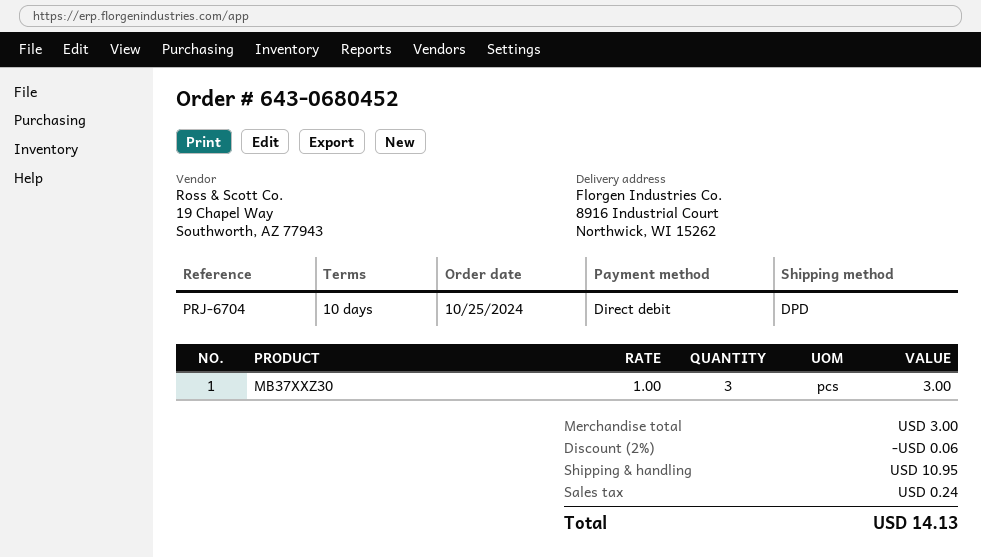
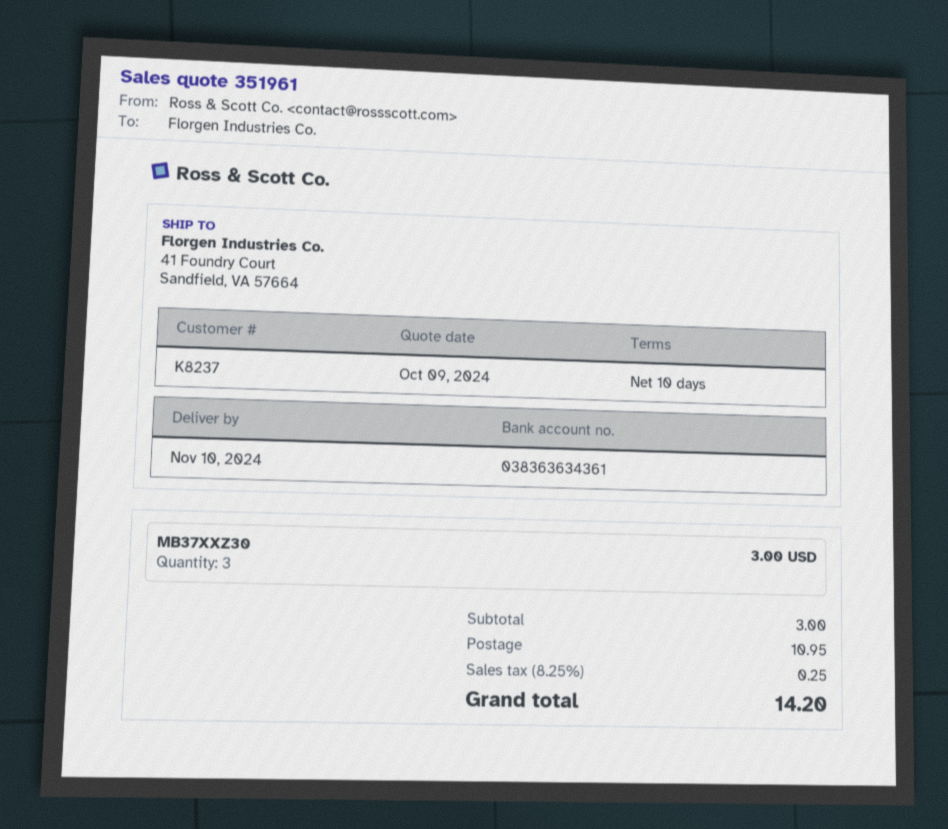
ship to: 8916 Industrial Court, Northwick, WI 15262 -> 41 Foundry Court, Sandfield, VA 57664
discount: 2% = 0.06 -> none
tax: 0.24 -> 0.25
total: 14.13 -> 14.20

